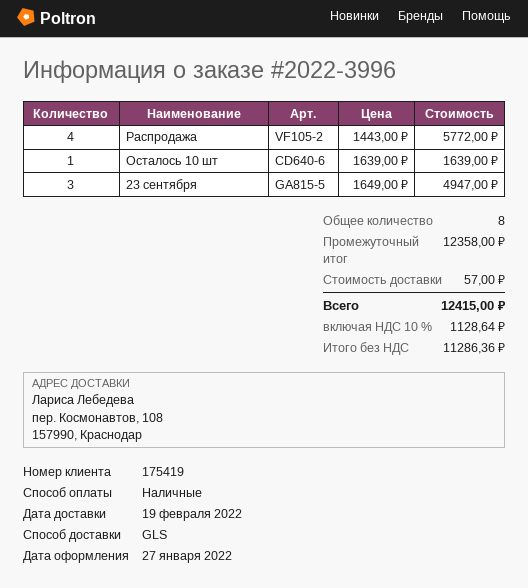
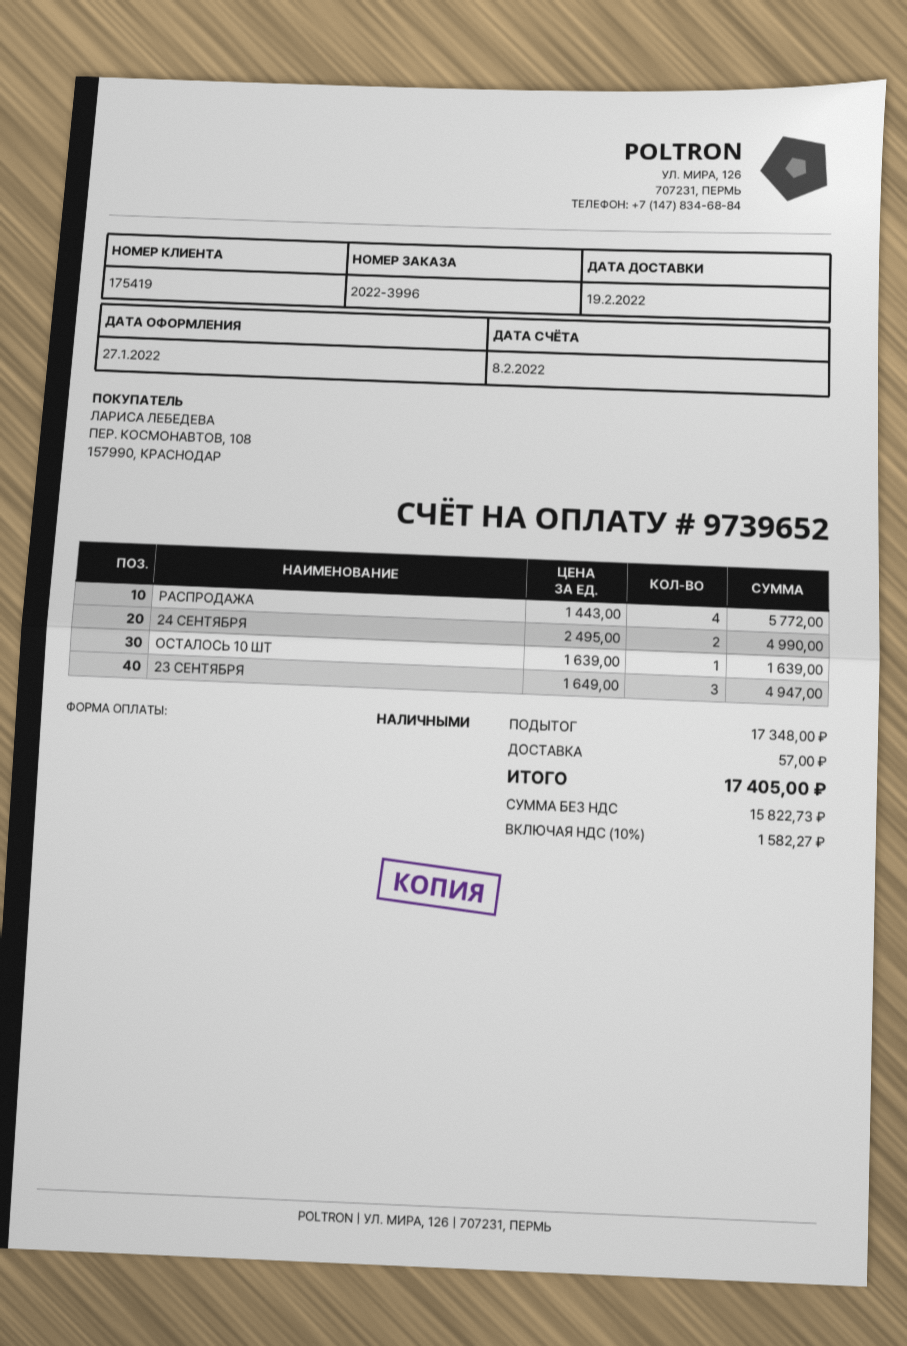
24 СЕНТЯБРЯ: none -> 2 x 2495.00 = 4990.00
subtotal: 12358.00 -> 17348.00
net: 11286.36 -> 15822.73
tax: 10% = 1128.64 -> 10% = 1582.27
total: 12415.00 -> 17405.00

